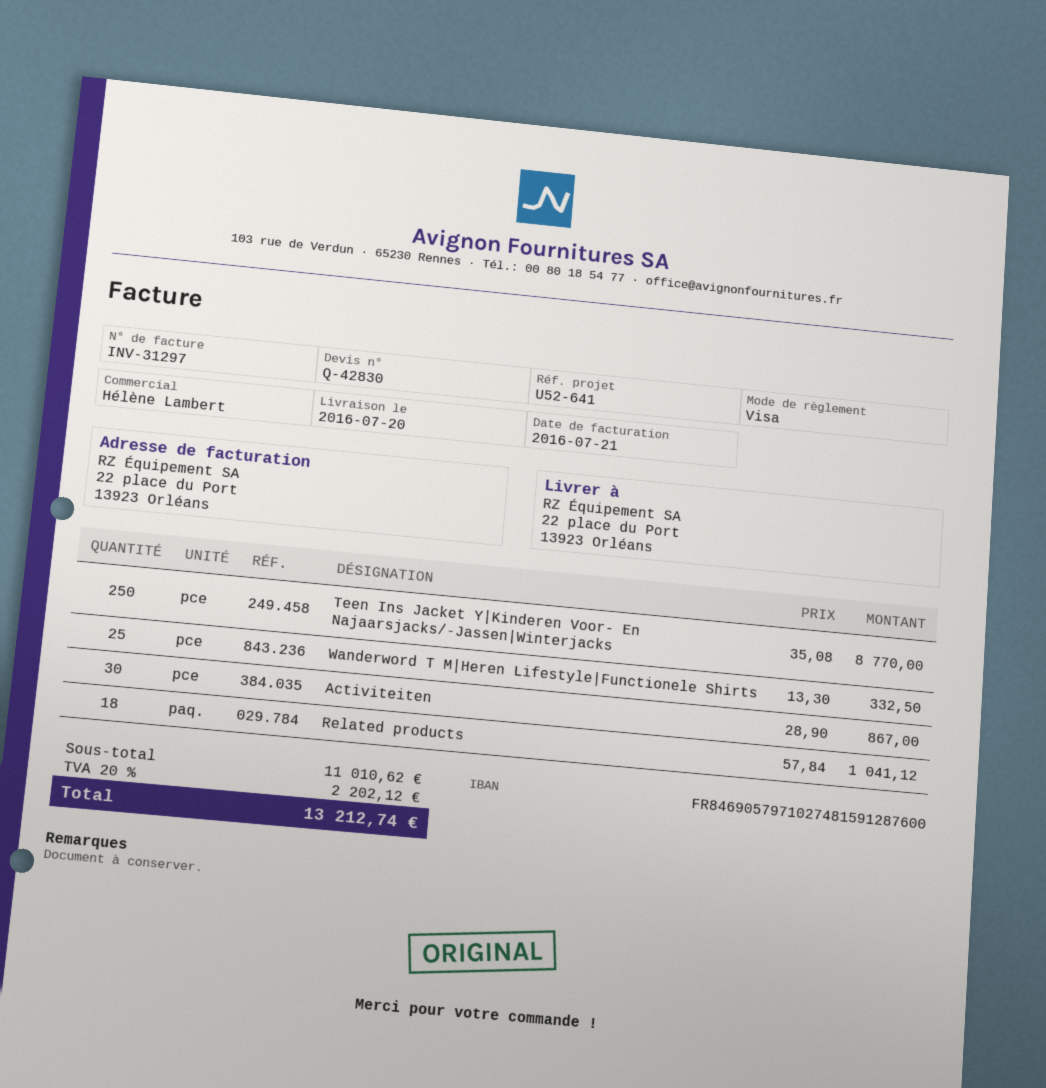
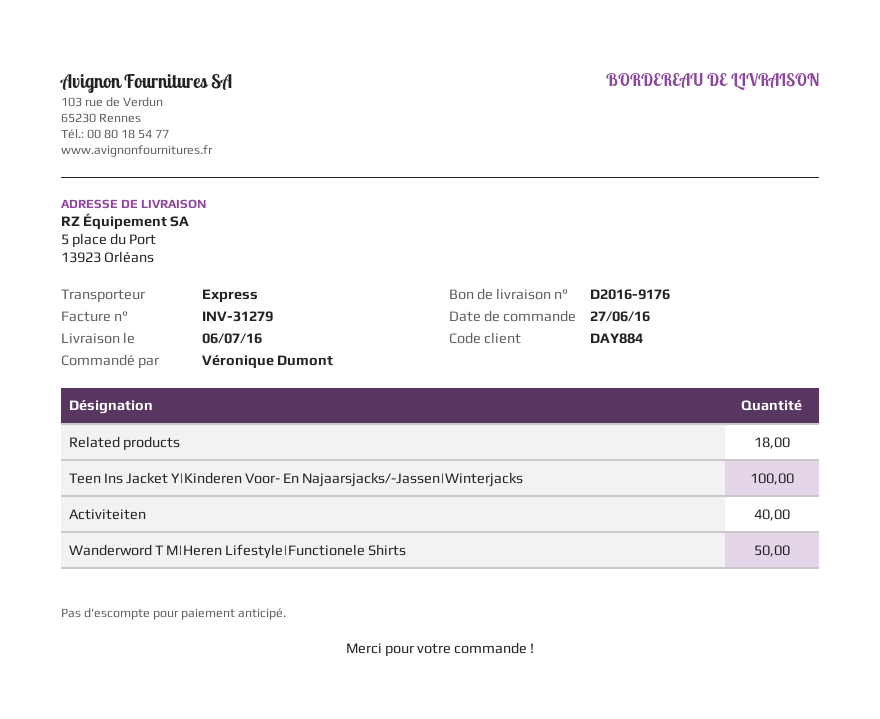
delivery date: 2016-07-20 -> 2016-07-06
invoice number: INV-31297 -> INV-31279
ship to: 22 place du Port, 13923 Orléans -> 5 place du Port, 13923 Orléans
Teen Ins Jacket Y|Kinderen Voor- En Najaarsjacks/-Jassen|Winterjacks: 250 -> 100
Wanderword T M|Heren Lifestyle|Functionele Shirts: 25 -> 50
Activiteiten: 30 -> 40

